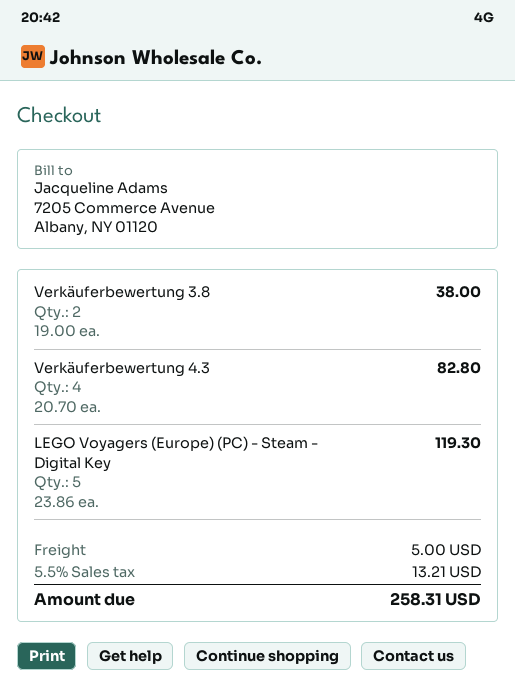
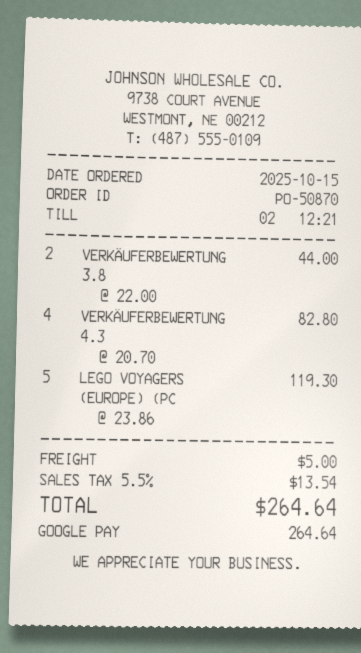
Verkäuferbewertung 3.8: 2 x 19.00 = 38.00 -> 2 x 22.00 = 44.00
tax: 5.5% = 13.21 -> 5.5% = 13.54
total: 258.31 -> 264.64

